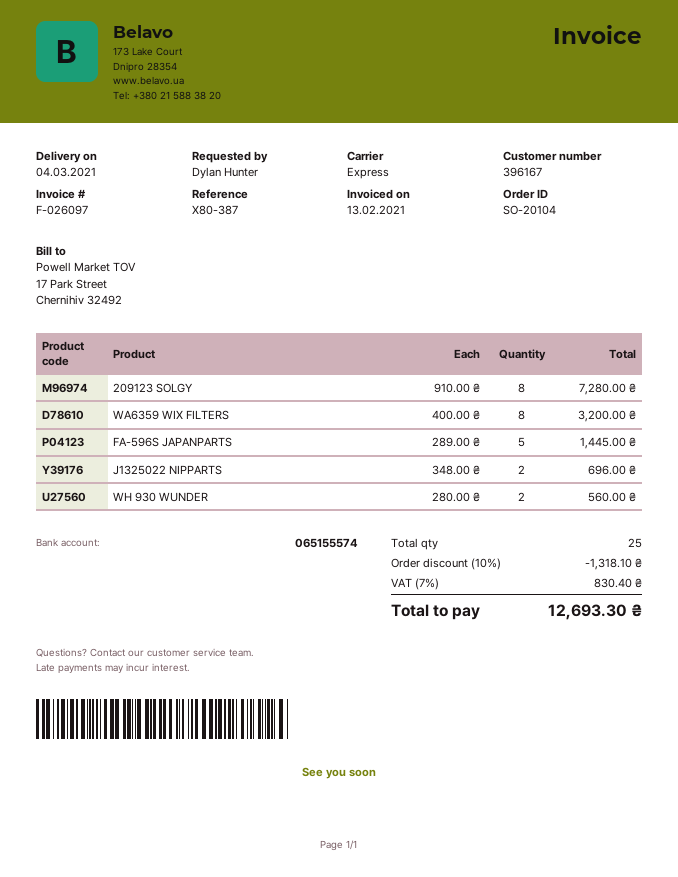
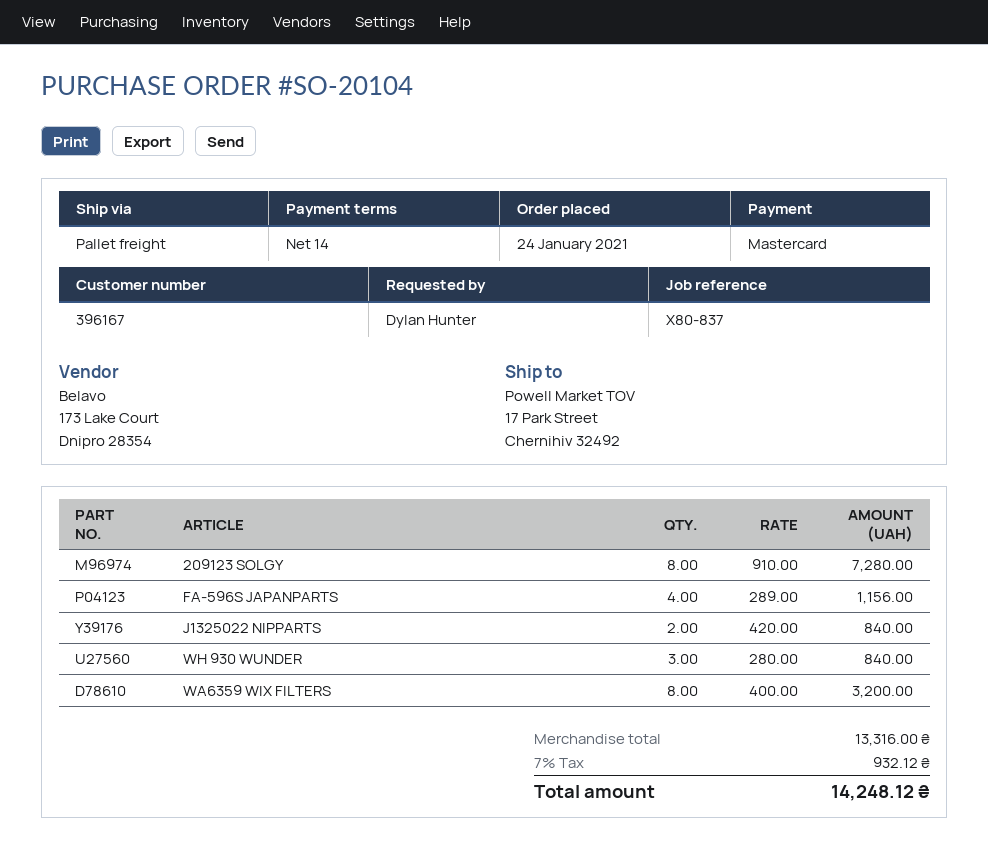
reference: X80-387 -> X80-837
shipping method: express -> pallet freight
FA-596S JAPANPARTS: 5 x 289.00 = 1445.00 -> 4 x 289.00 = 1156.00
J1325022 NIPPARTS: 2 x 348.00 = 696.00 -> 2 x 420.00 = 840.00
WH 930 WUNDER: 2 x 280.00 = 560.00 -> 3 x 280.00 = 840.00
discount: 10% = 1318.10 -> none
tax: 7% = 830.40 -> 7% = 932.12
total: 12693.30 -> 14248.12

